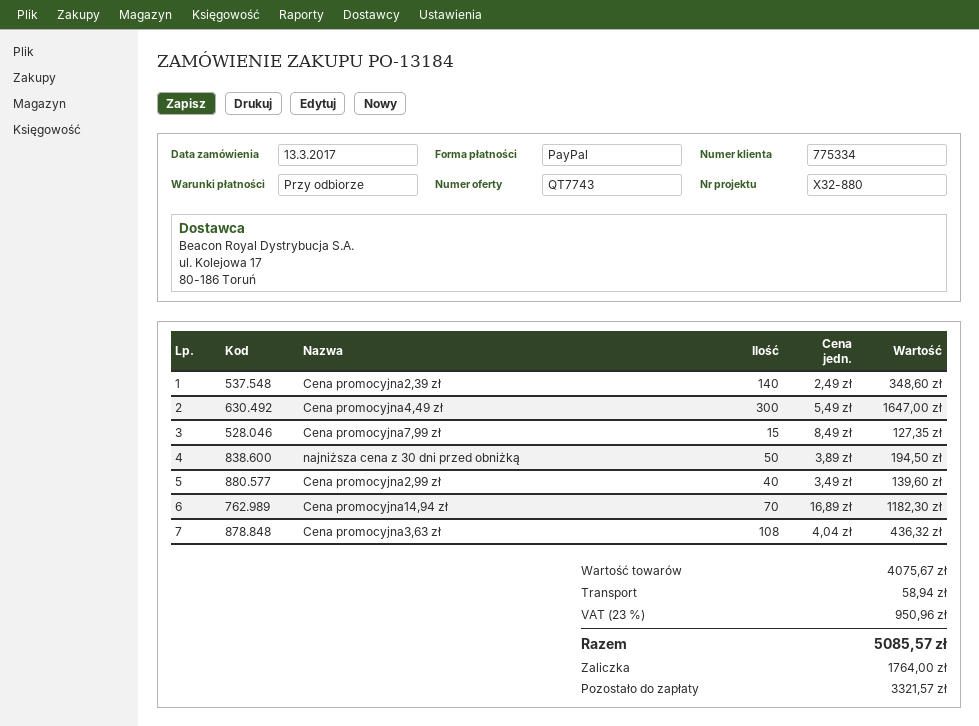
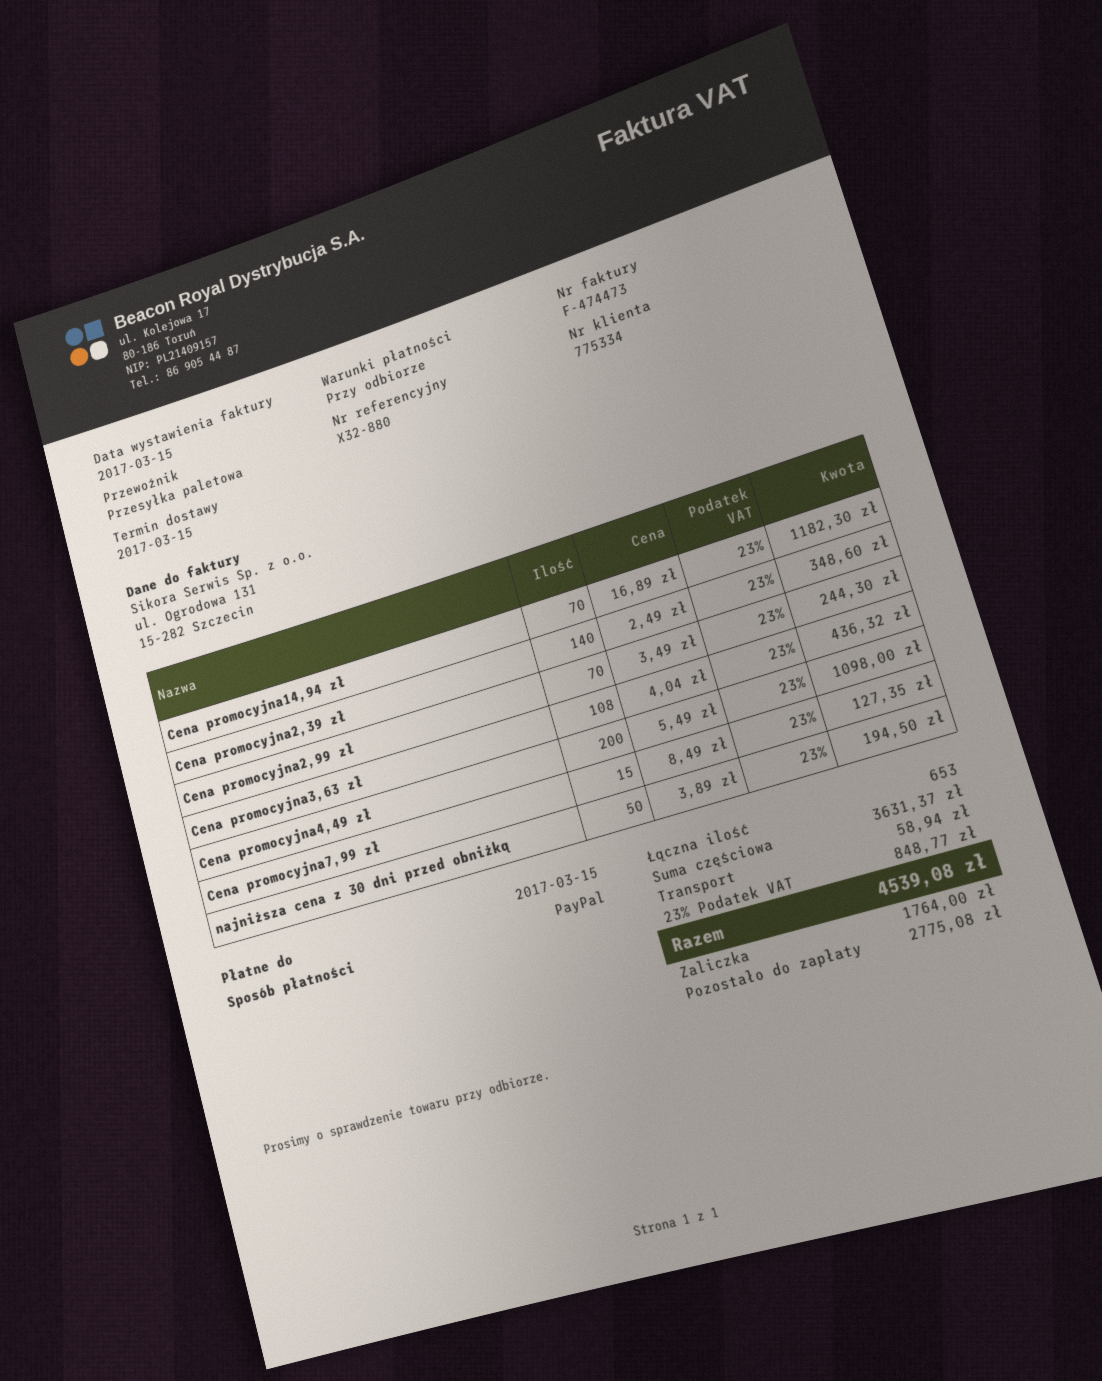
Cena promocyjna4,49 zł: 300 x 5.49 = 1647.00 -> 200 x 5.49 = 1098.00
Cena promocyjna2,99 zł: 40 x 3.49 = 139.60 -> 70 x 3.49 = 244.30
subtotal: 4075.67 -> 3631.37
tax: 23% = 950.96 -> 23% = 848.77
total: 5085.57 -> 4539.08
balance: 3321.57 -> 2775.08

